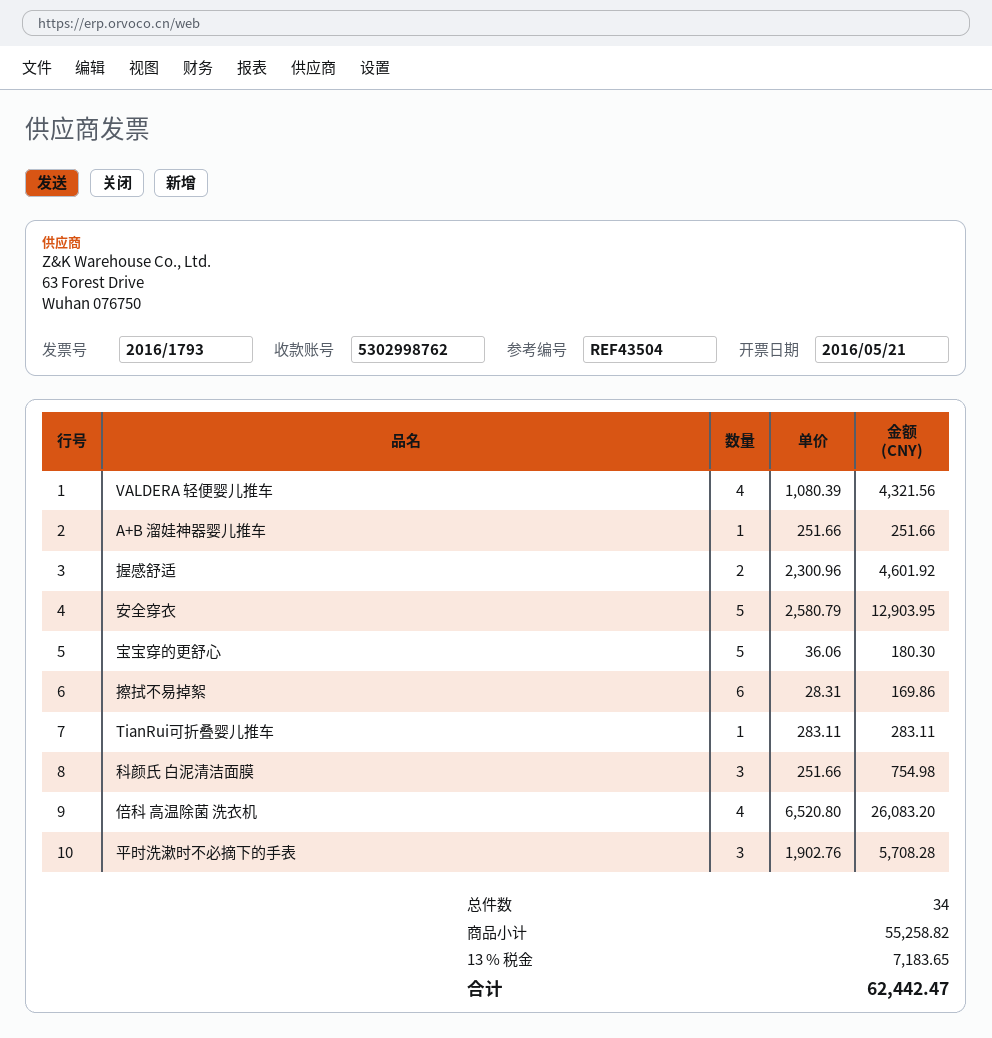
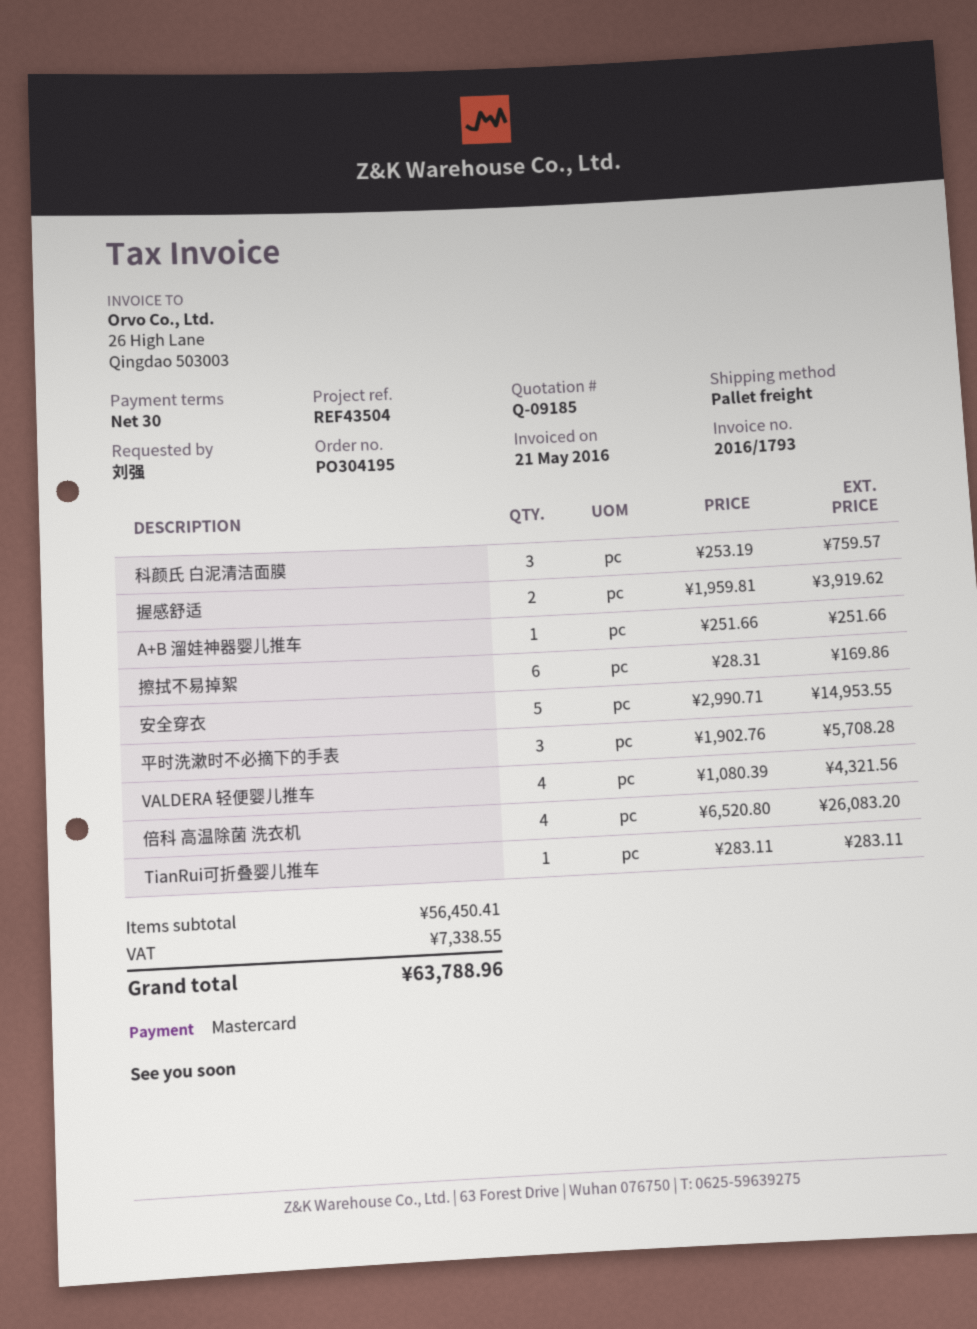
握感舒适: 2 x 2300.96 = 4601.92 -> 2 x 1959.81 = 3919.62
安全穿衣: 5 x 2580.79 = 12903.95 -> 5 x 2990.71 = 14953.55
宝宝穿的更舒心: 5 x 36.06 = 180.30 -> none
科颜氏 白泥清洁面膜: 3 x 251.66 = 754.98 -> 3 x 253.19 = 759.57
subtotal: 55258.82 -> 56450.41
tax: 7183.65 -> 7338.55
total: 62442.47 -> 63788.96

